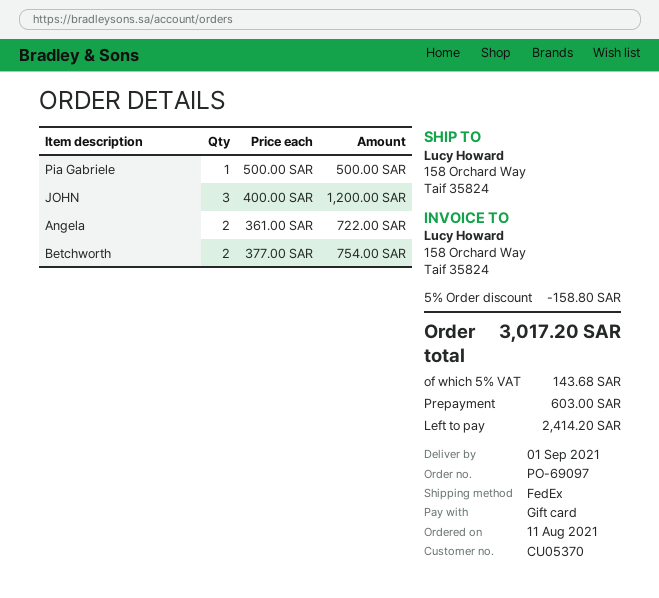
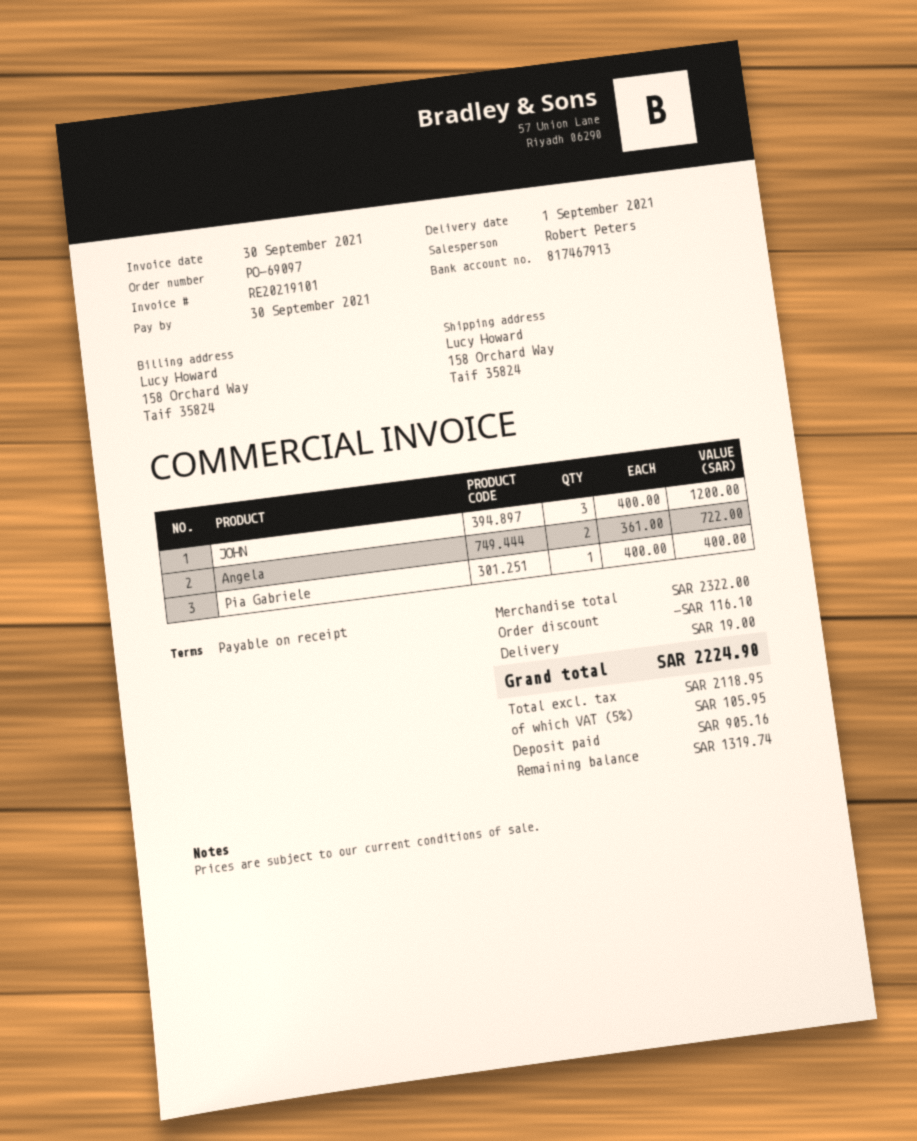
Pia Gabriele: 1 x 500.00 = 500.00 -> 1 x 400.00 = 400.00
Betchworth: 2 x 377.00 = 754.00 -> none
discount: 158.80 -> 116.10
shipping: none -> 19.00
tax: 5% = 143.68 -> 5% = 105.95
total: 3017.20 -> 2224.90
deposit: 603.00 -> 905.16
balance: 2414.20 -> 1319.74

